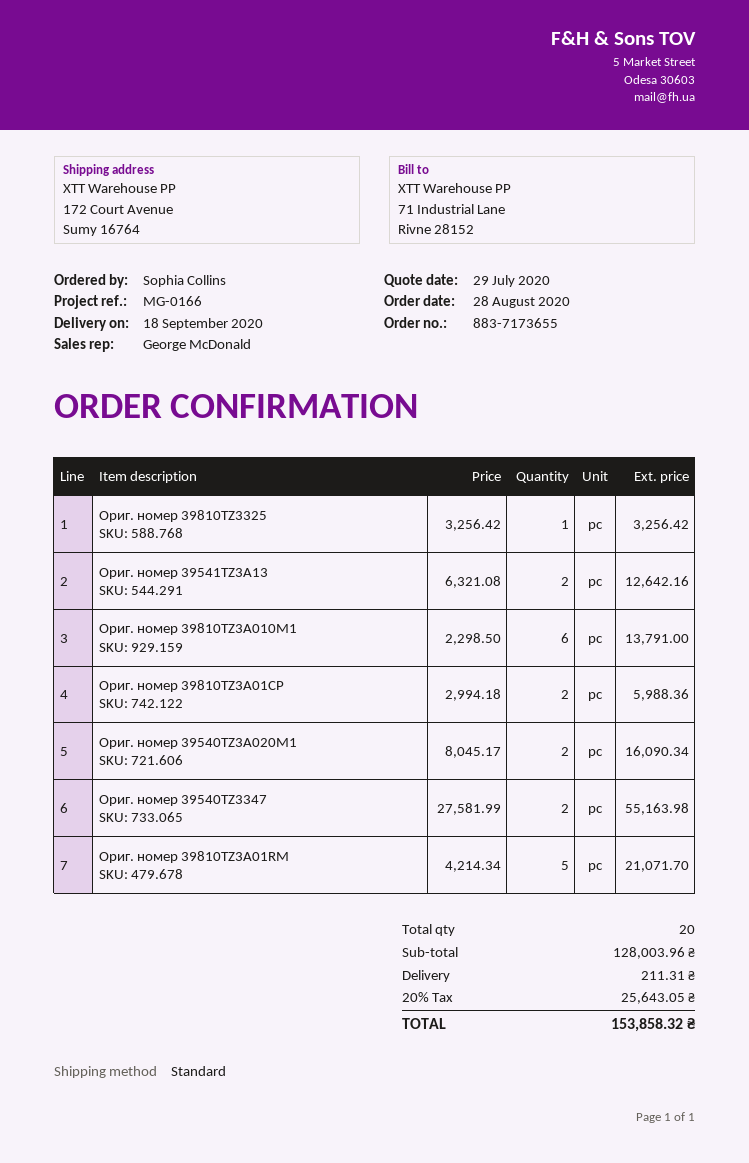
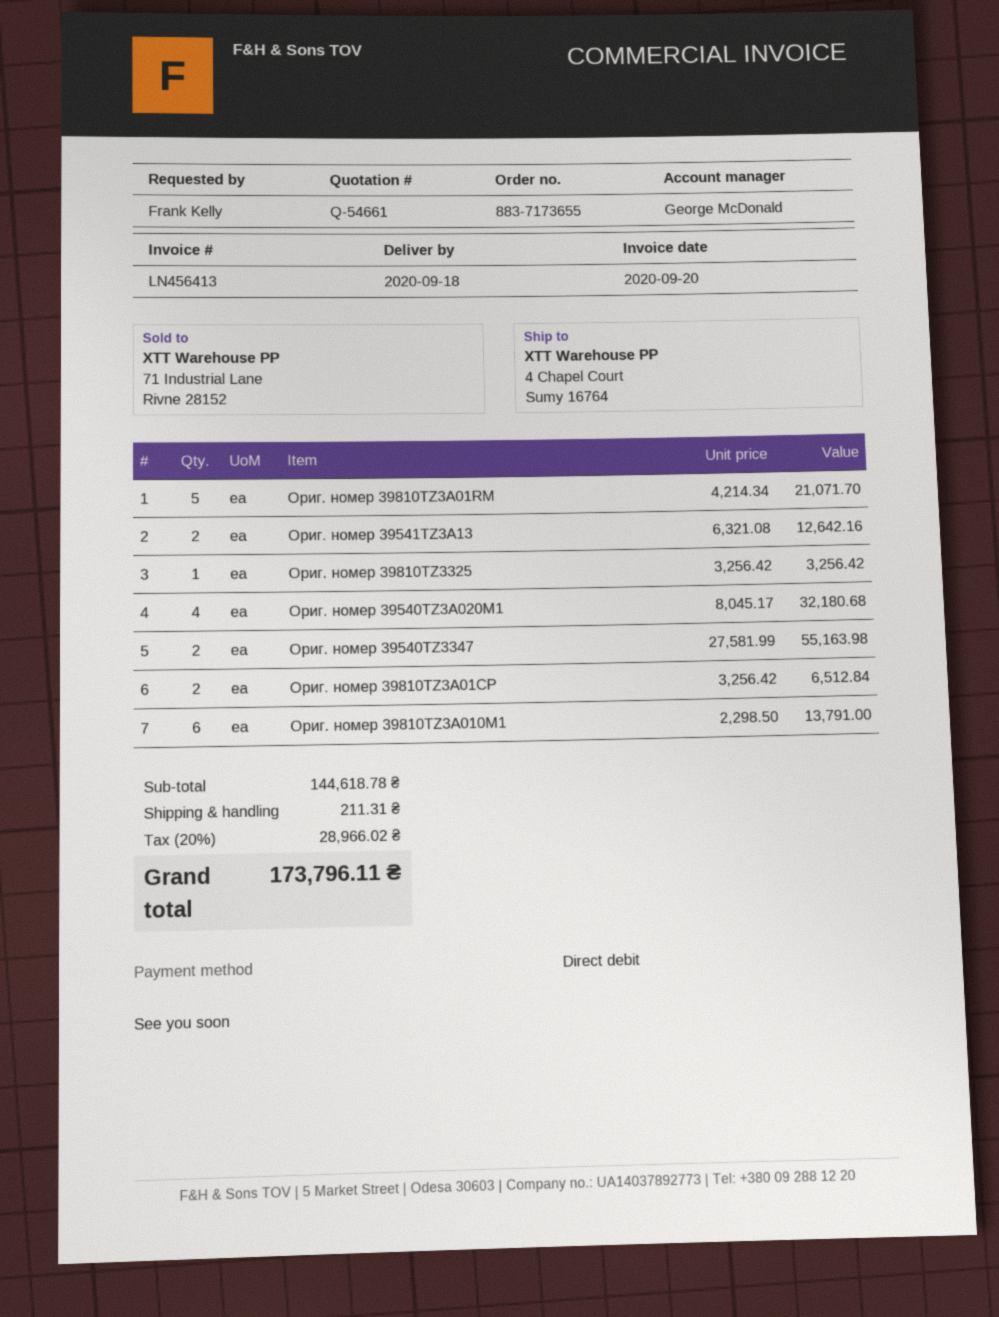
ordered by: Sophia Collins -> Frank Kelly
ship to: 172 Court Avenue, Sumy 16764 -> 4 Chapel Court, Sumy 16764
Ориг. номер 39810TZ3A01CP: 2 x 2994.18 = 5988.36 -> 2 x 3256.42 = 6512.84
Ориг. номер 39540TZ3A020M1: 2 x 8045.17 = 16090.34 -> 4 x 8045.17 = 32180.68
subtotal: 128003.96 -> 144618.78
tax: 20% = 25643.05 -> 20% = 28966.02
total: 153858.32 -> 173796.11

